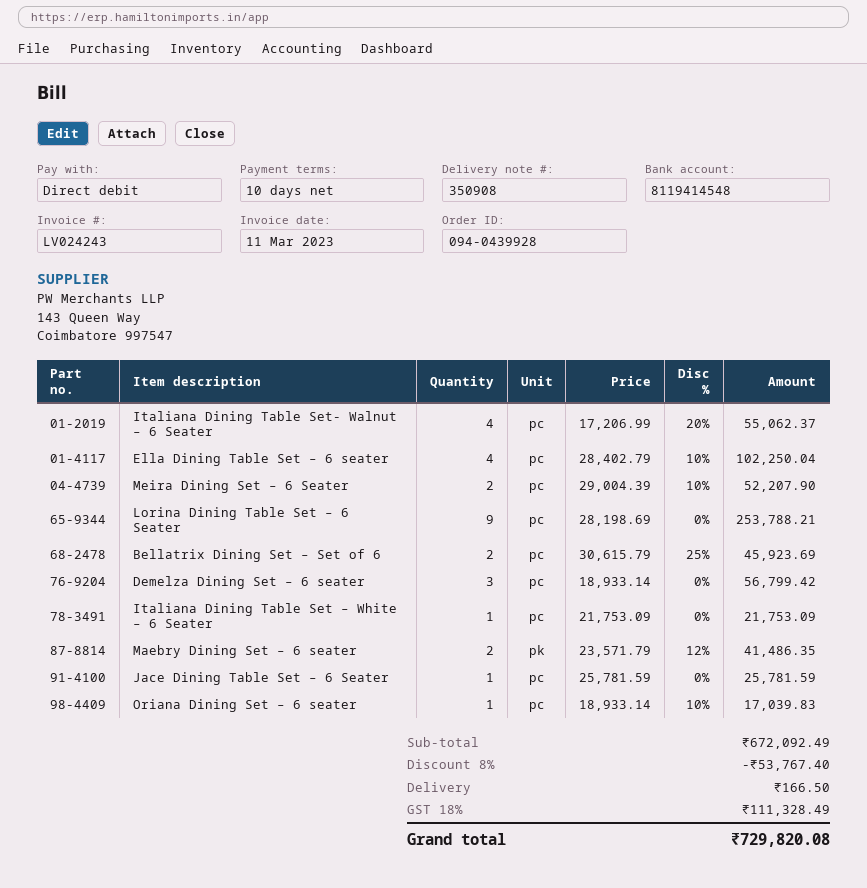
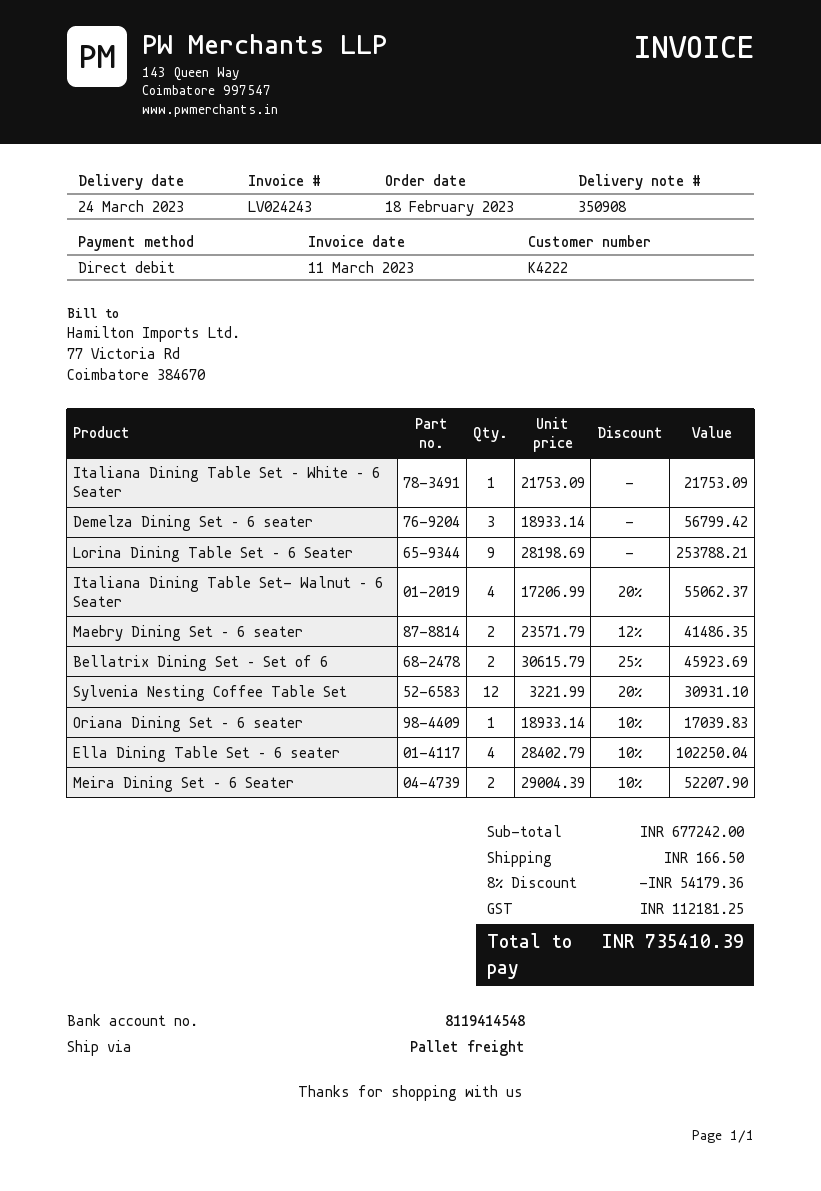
Jace Dining Table Set – 6 Seater: 1 x 25781.59 = 25781.59 -> none
Sylvenia Nesting Coffee Table Set: none -> 12 x 3221.99 - 20% = 30931.10
subtotal: 672092.49 -> 677242.00
discount: 8% = 53767.40 -> 8% = 54179.36
tax: 111328.49 -> 112181.25
total: 729820.08 -> 735410.39

